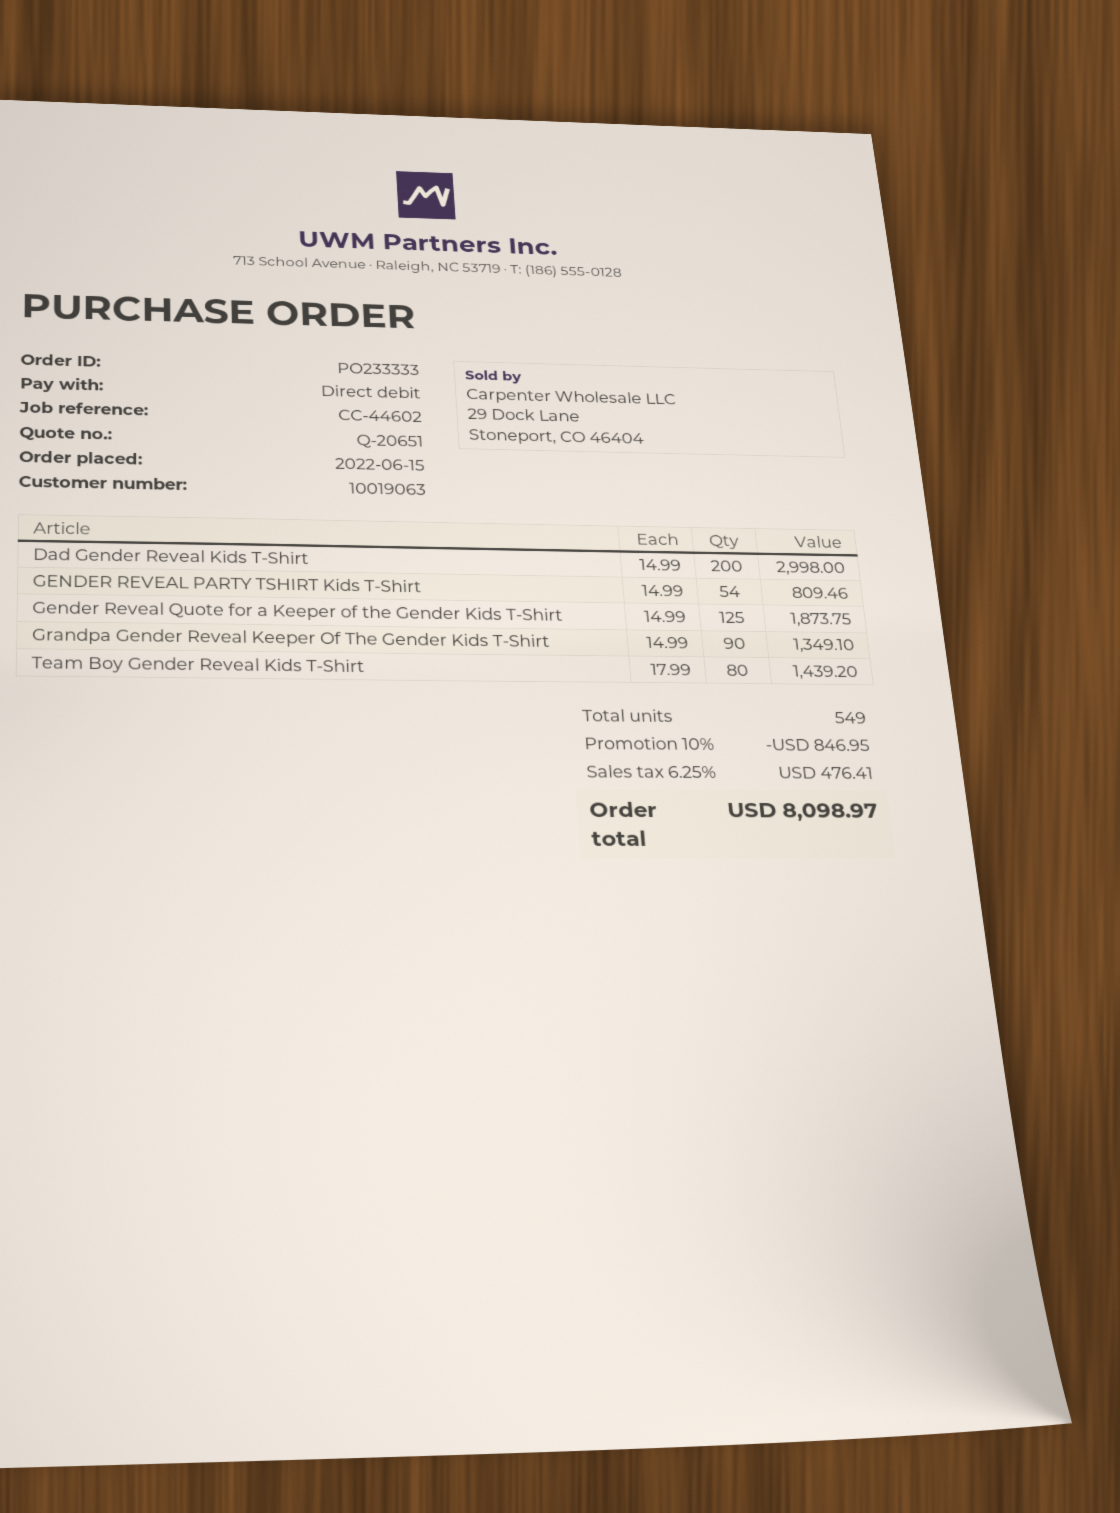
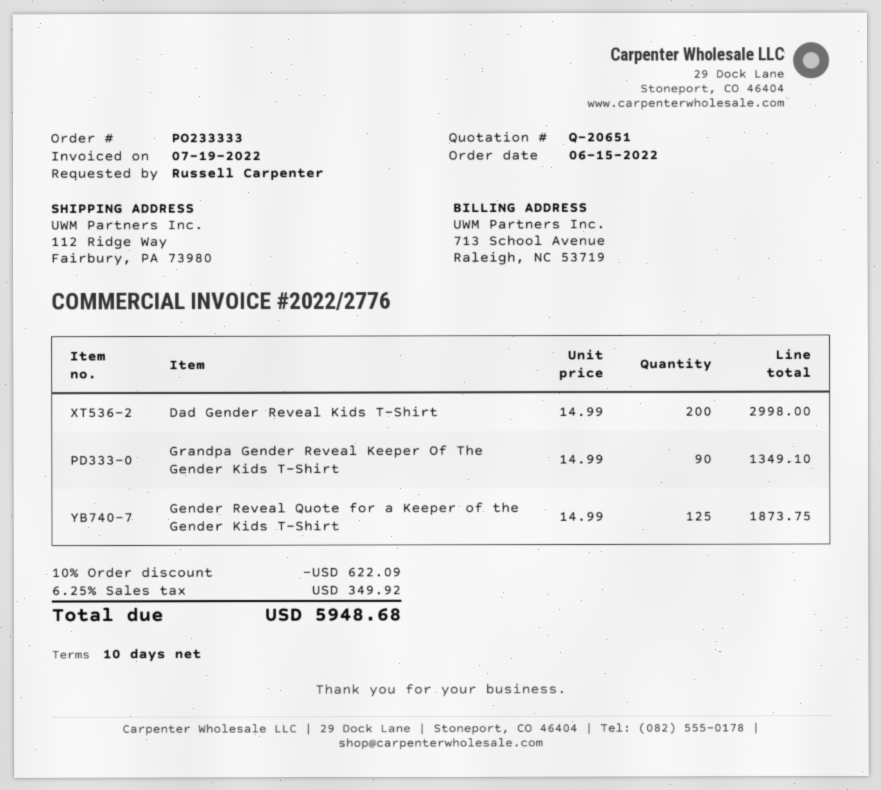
GENDER REVEAL PARTY TSHIRT Kids T-Shirt: 54 x 14.99 = 809.46 -> none
Team Boy Gender Reveal Kids T-Shirt: 80 x 17.99 = 1439.20 -> none
discount: 10% = 846.95 -> 10% = 622.09
tax: 6.25% = 476.41 -> 6.25% = 349.92
total: 8098.97 -> 5948.68

